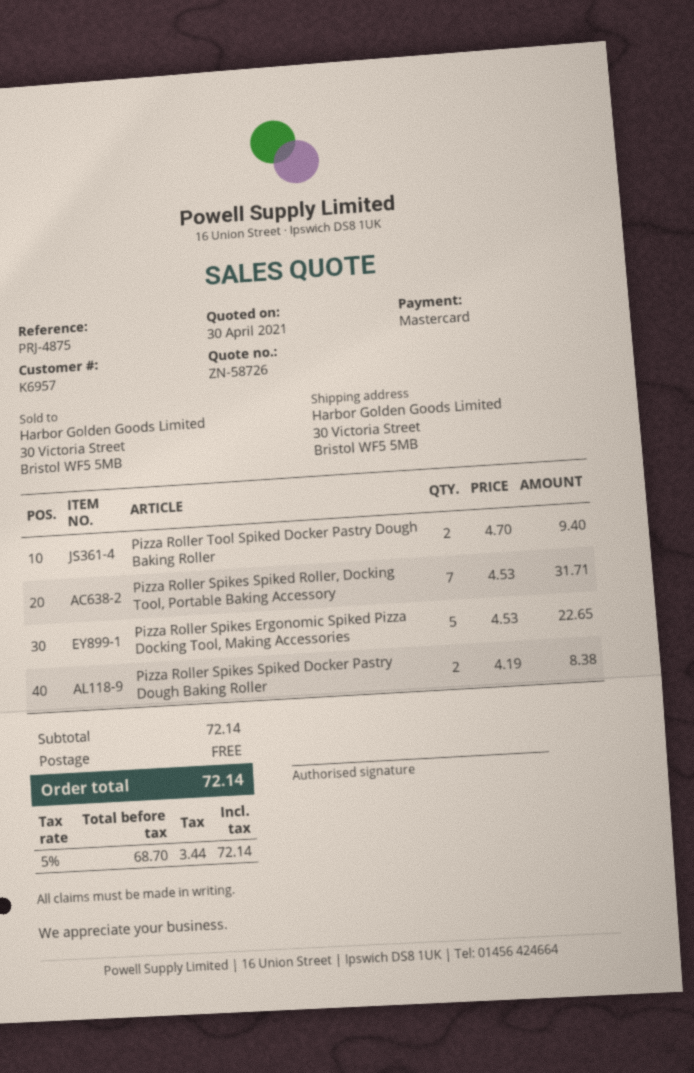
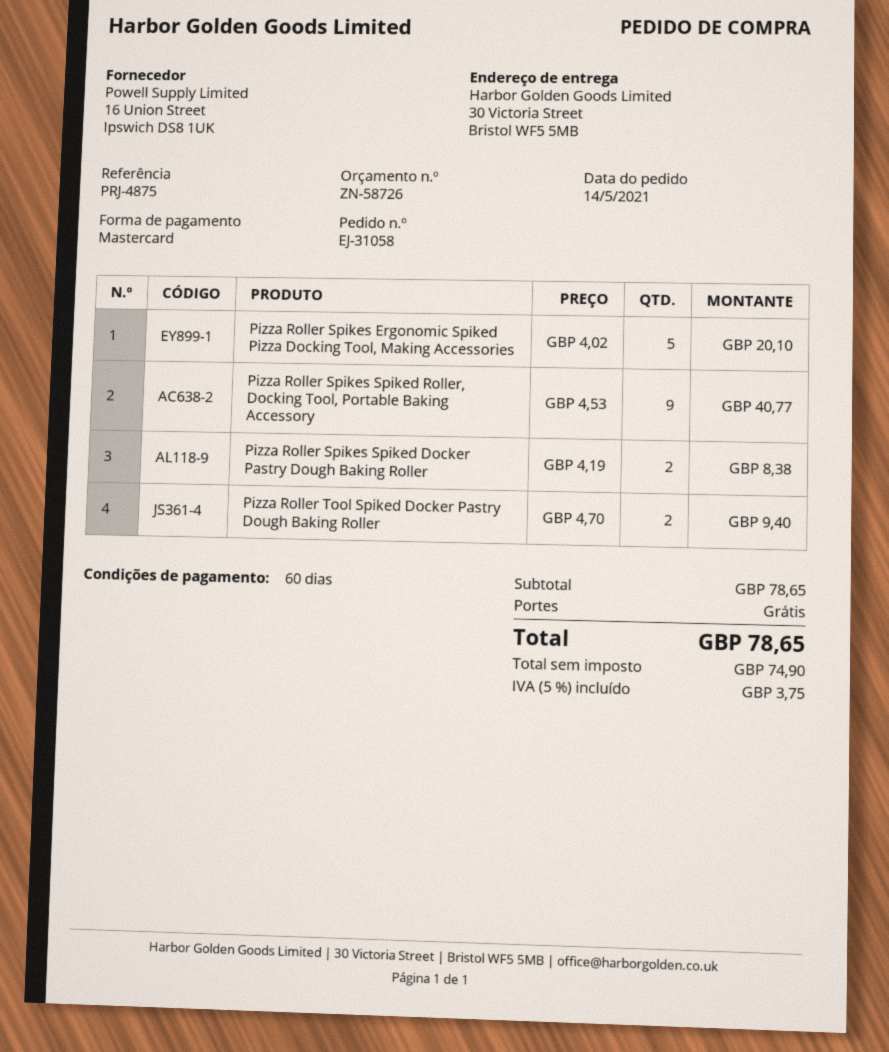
Pizza Roller Spikes Spiked Roller, Docking Tool, Portable Baking Accessory: 7 x 4.53 = 31.71 -> 9 x 4.53 = 40.77
Pizza Roller Spikes Ergonomic Spiked Pizza Docking Tool, Making Accessories: 5 x 4.53 = 22.65 -> 5 x 4.02 = 20.10
subtotal: 72.14 -> 78.65
net: 68.70 -> 74.90
tax: 5% = 3.44 -> 5% = 3.75
total: 72.14 -> 78.65

